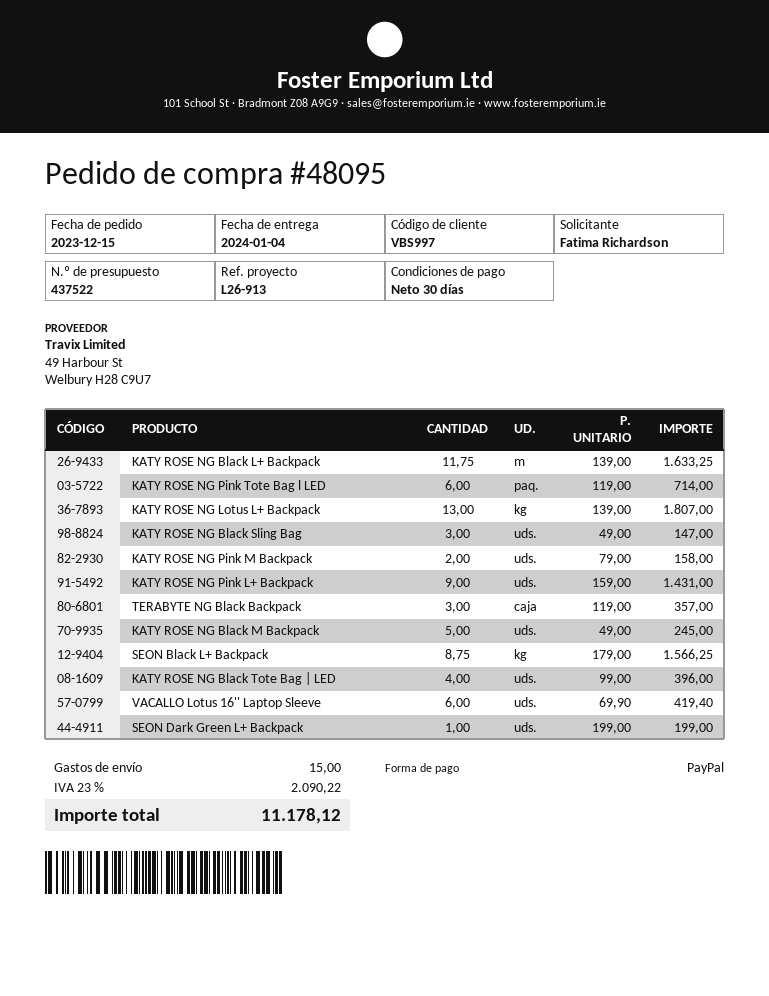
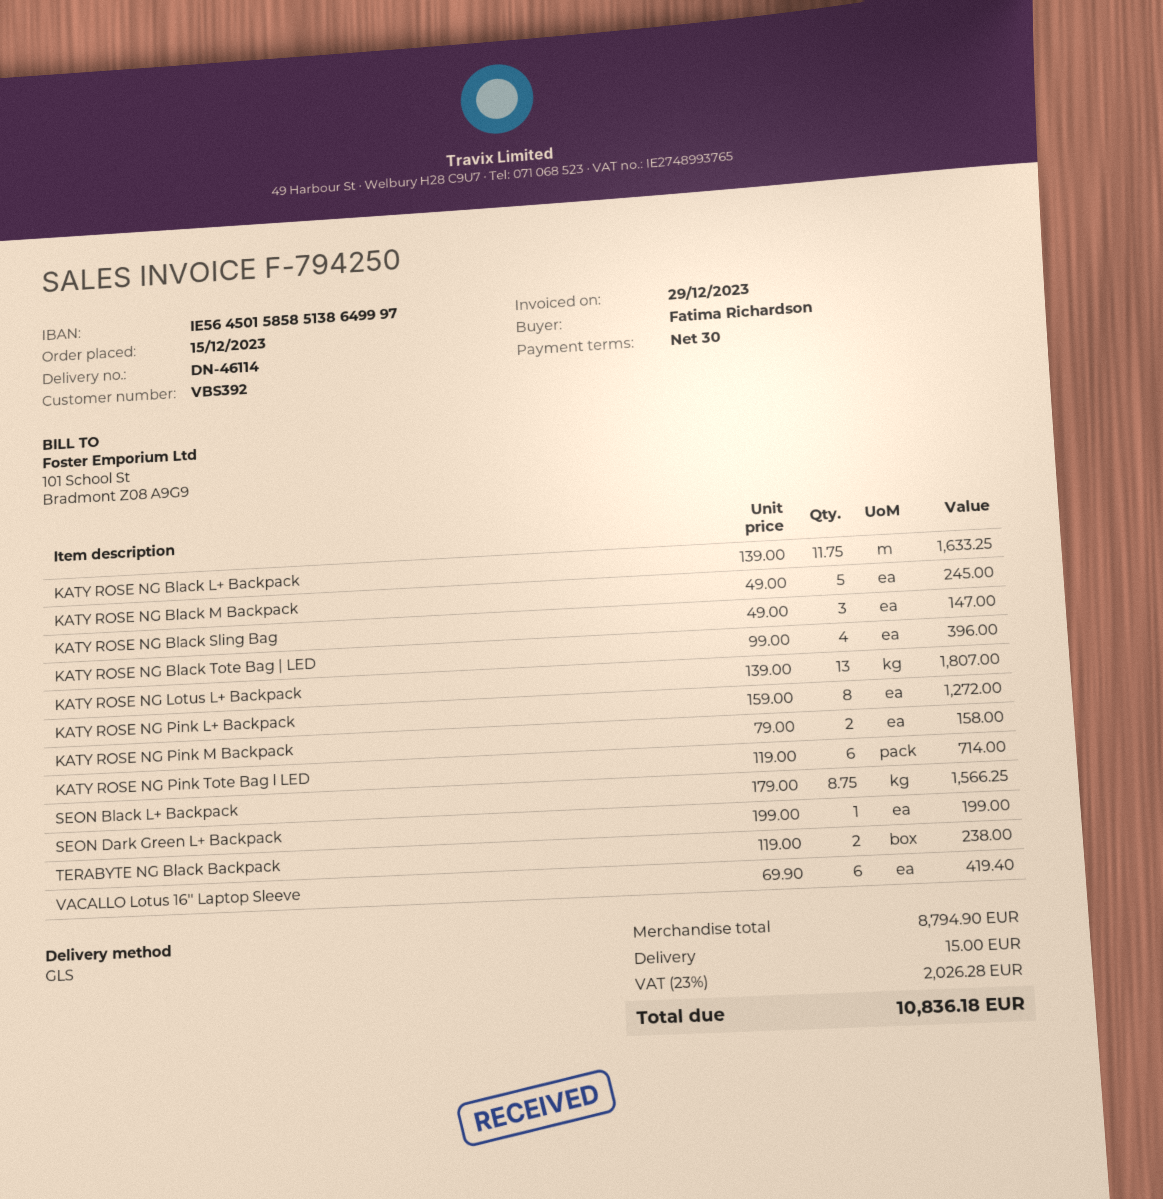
customer number: VBS997 -> VBS392
KATY ROSE NG Pink L+ Backpack: 9 x 159.00 = 1431.00 -> 8 x 159.00 = 1272.00
TERABYTE NG Black Backpack: 3 x 119.00 = 357.00 -> 2 x 119.00 = 238.00
tax: 23% = 2090.22 -> 23% = 2026.28
total: 11178.12 -> 10836.18

